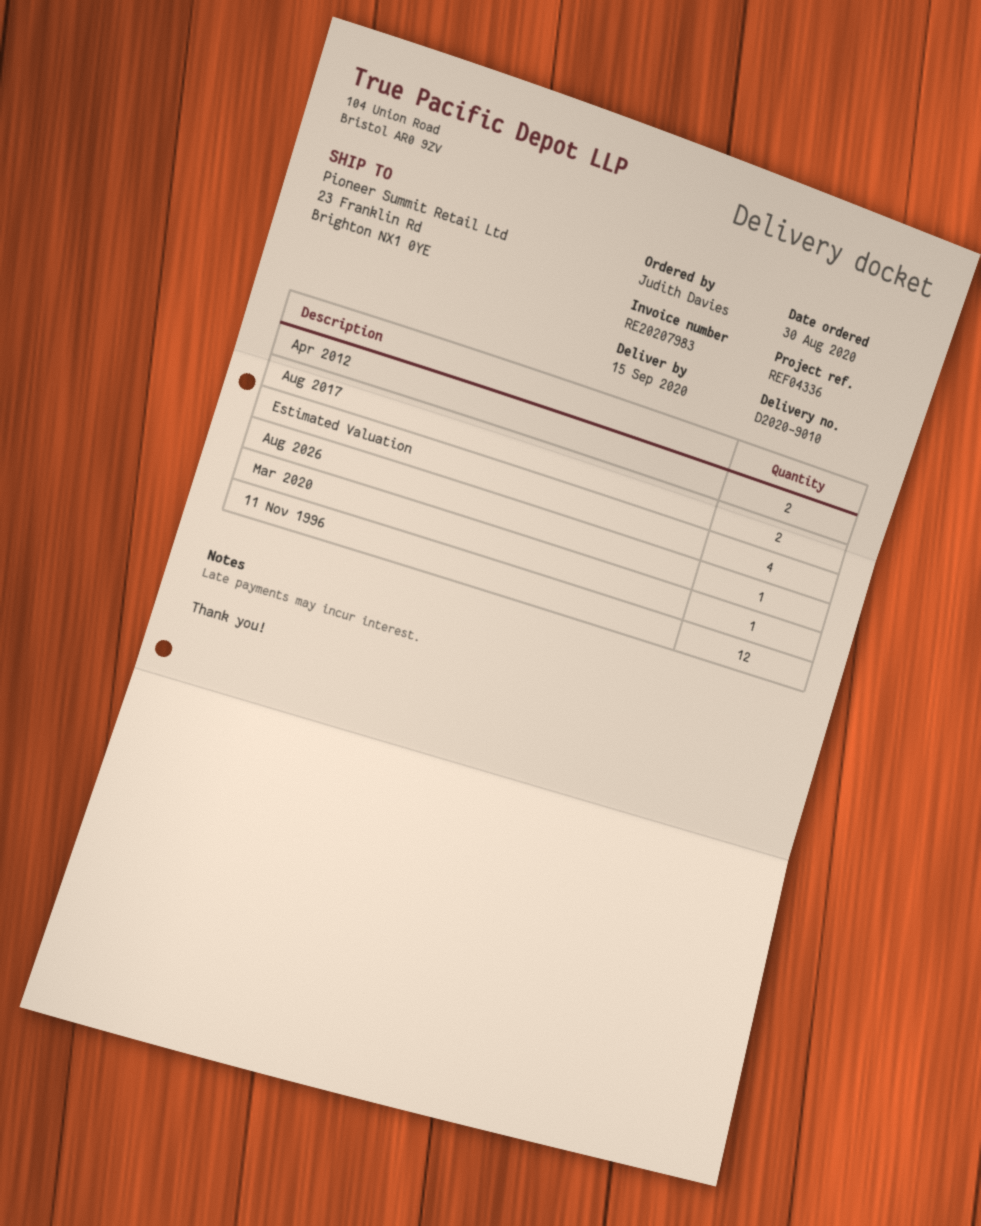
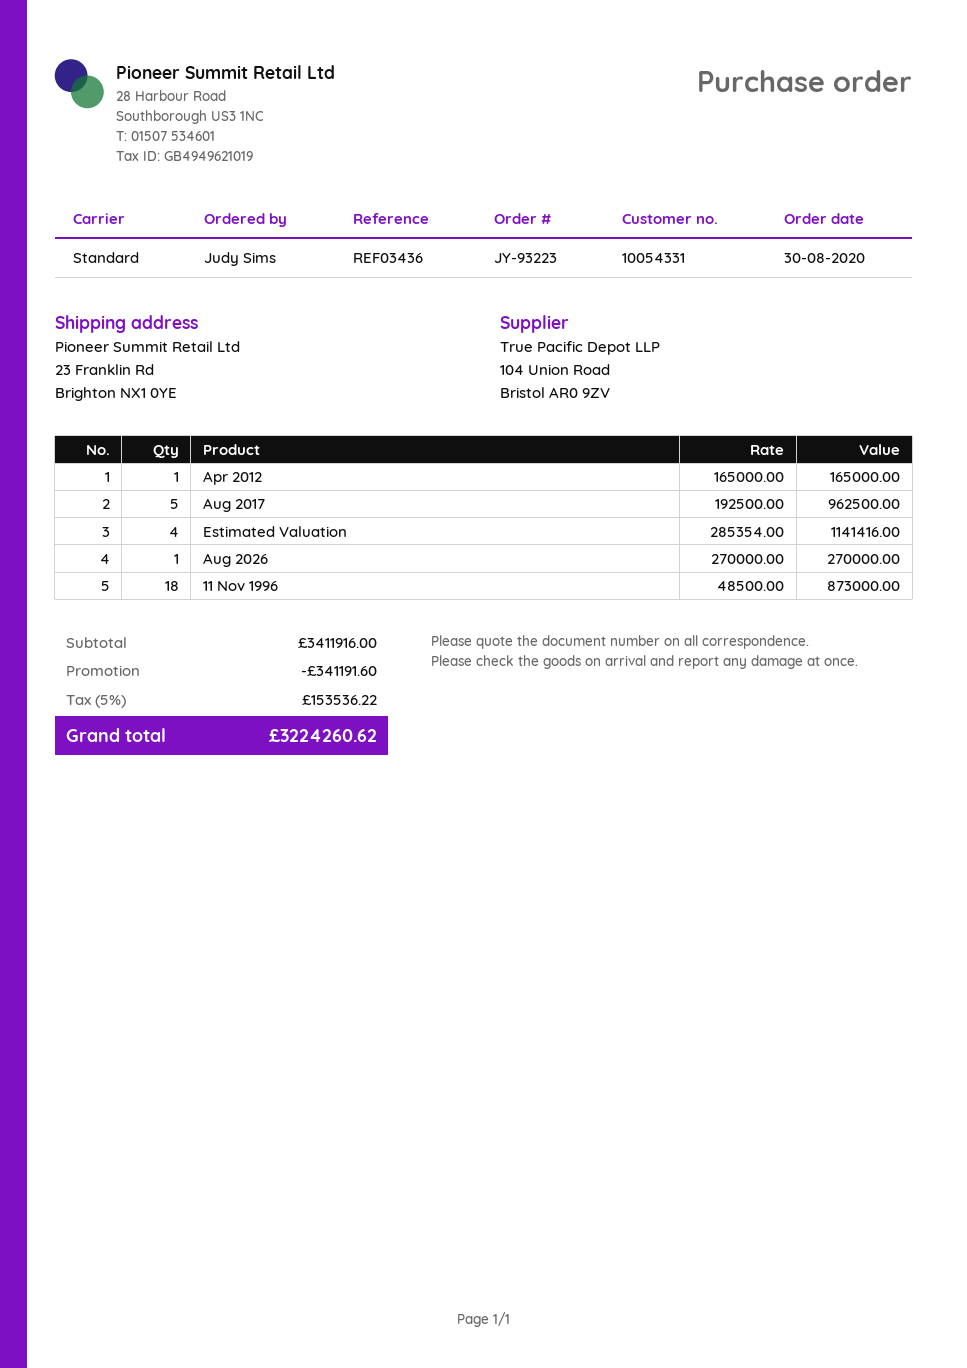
reference: REF04336 -> REF03436
ordered by: Judith Davies -> Judy Sims
Apr 2012: 2 -> 1
Aug 2017: 2 -> 5
Mar 2020: 1 -> none
11 Nov 1996: 12 -> 18

